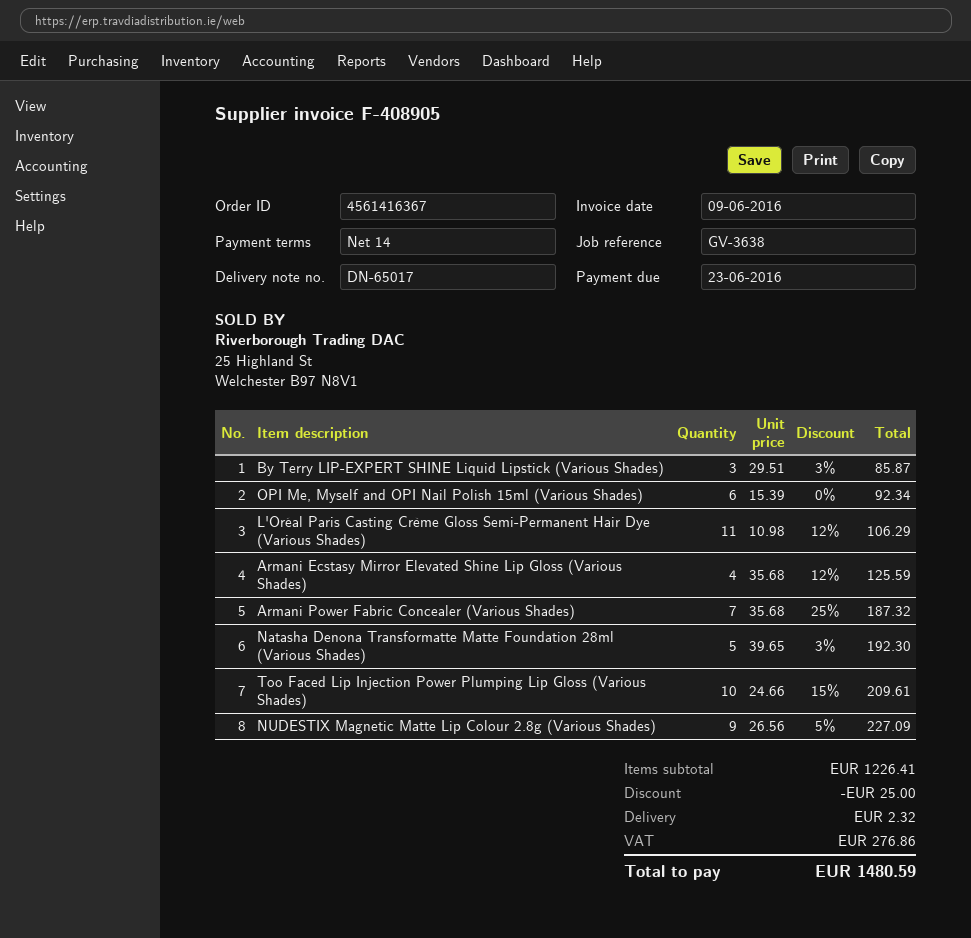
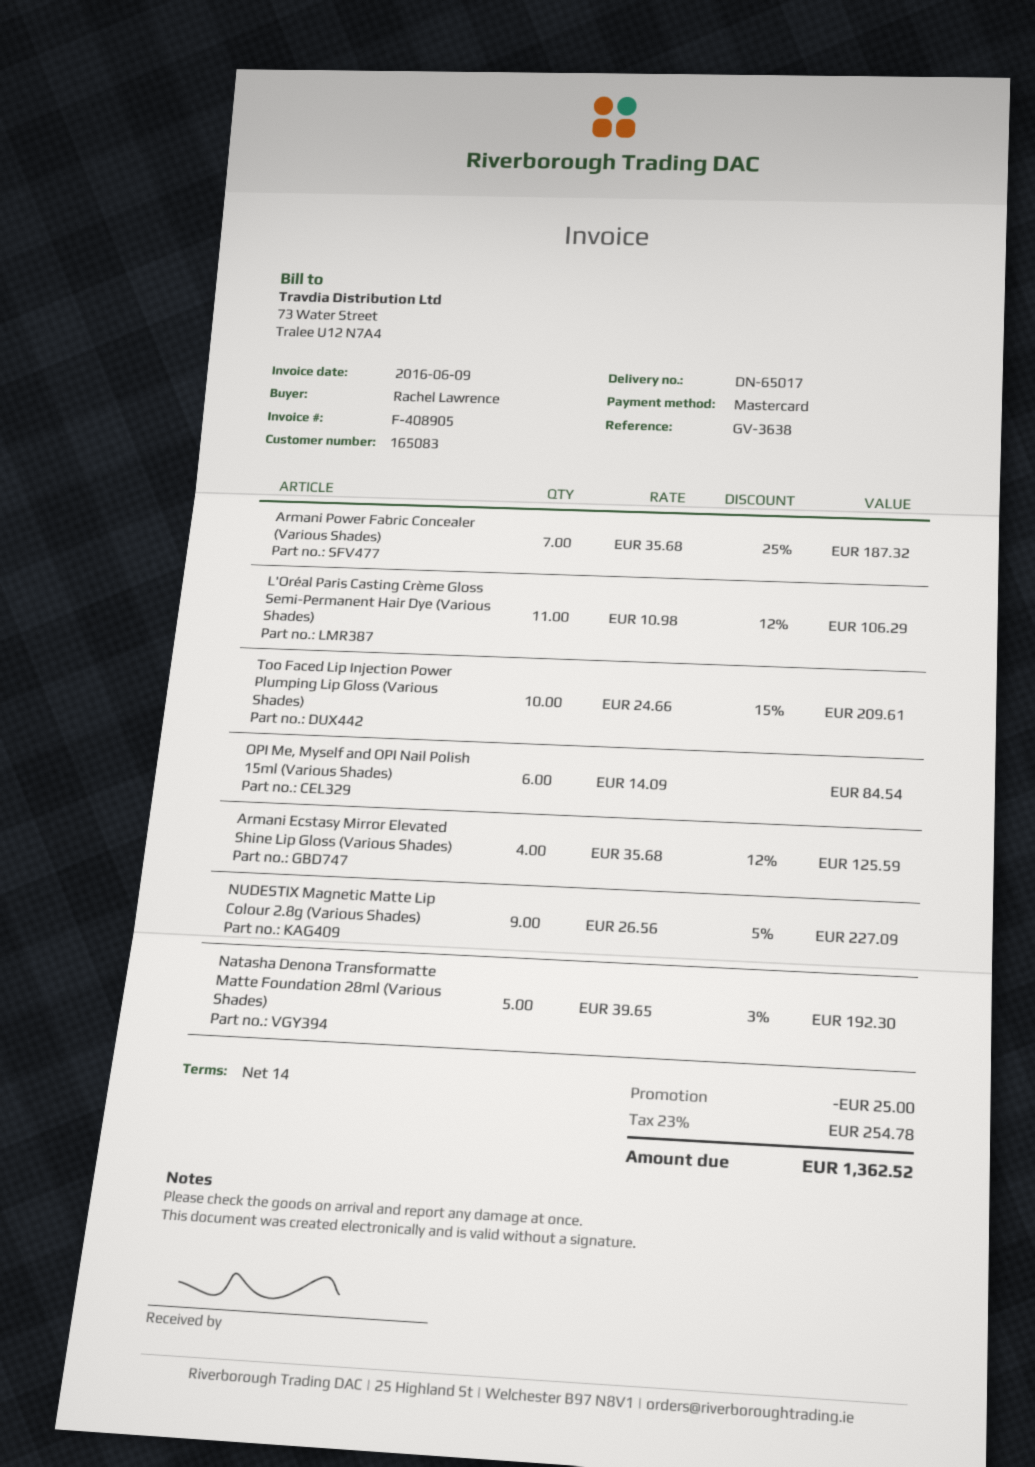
By Terry LIP-EXPERT SHINE Liquid Lipstick (Various Shades): 3 x 29.51 - 3% = 85.87 -> none
OPI Me, Myself and OPI Nail Polish 15ml (Various Shades): 6 x 15.39 = 92.34 -> 6 x 14.09 = 84.54
shipping: 2.32 -> none
tax: 276.86 -> 254.78
total: 1480.59 -> 1362.52

